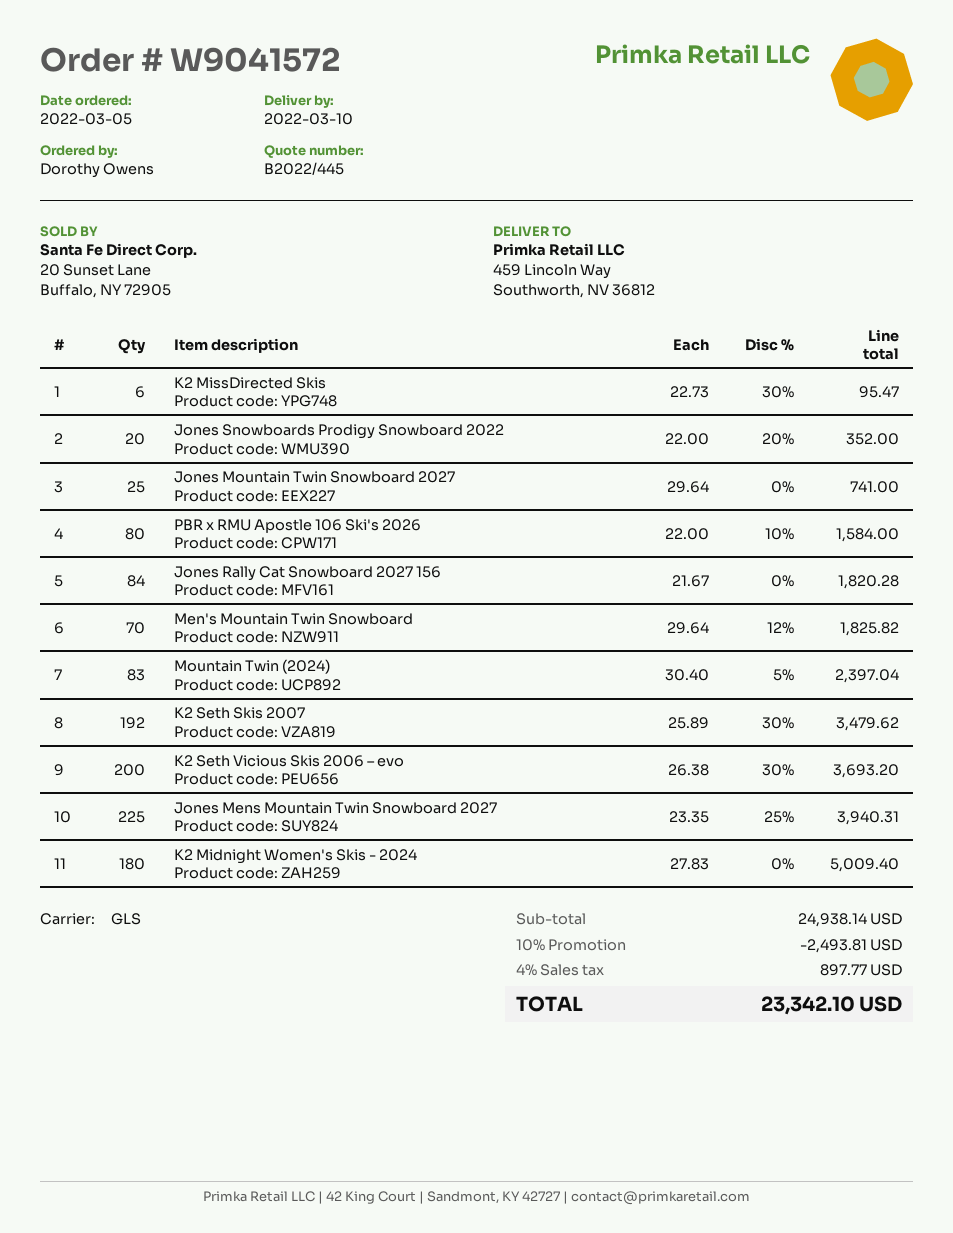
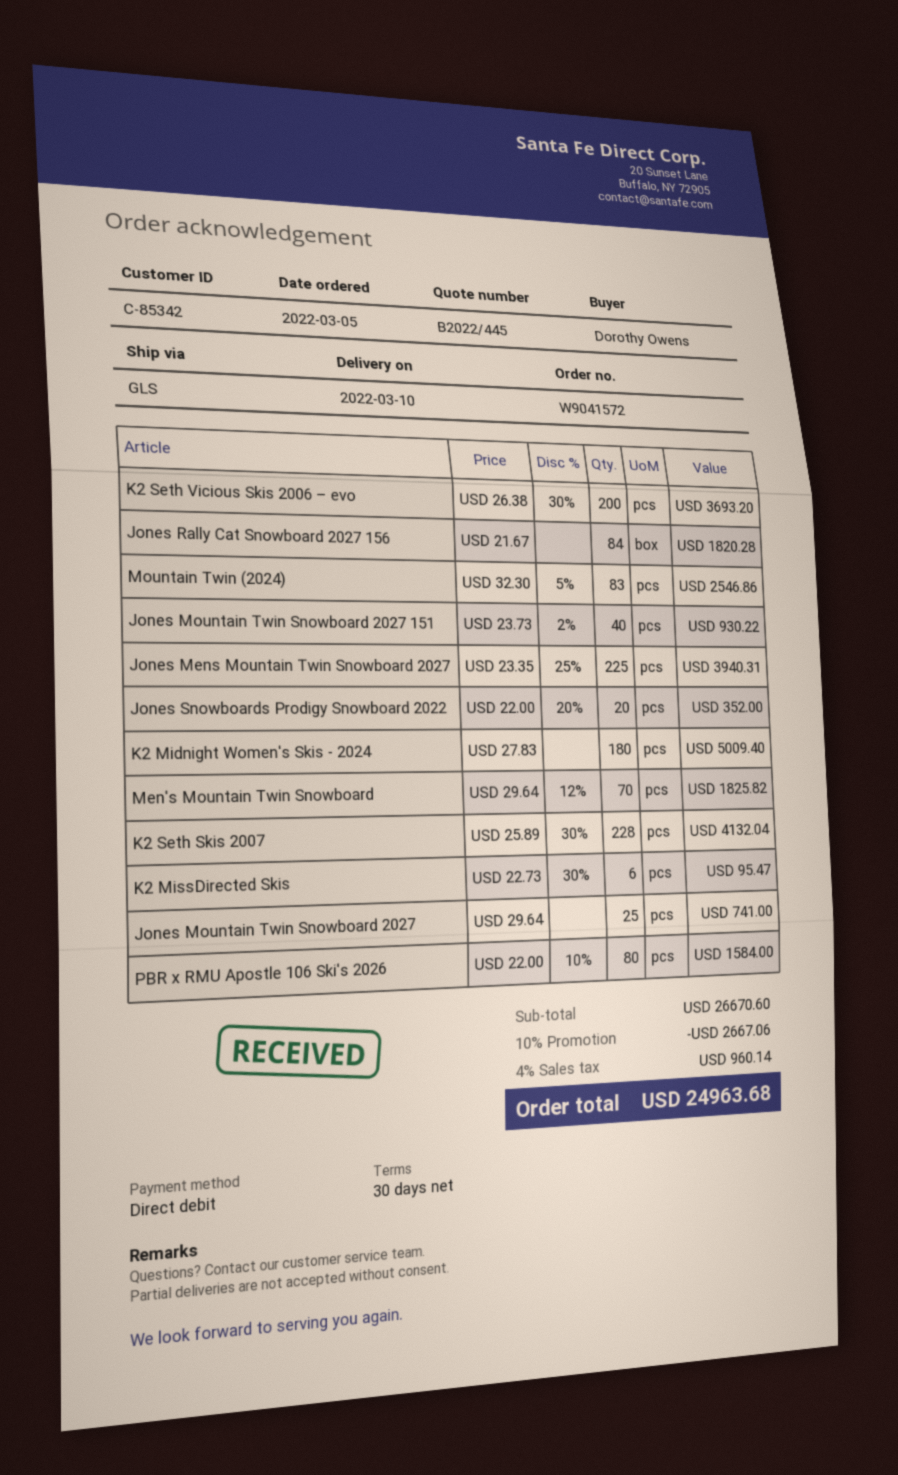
Mountain Twin (2024): 83 x 30.40 - 5% = 2397.04 -> 83 x 32.30 - 5% = 2546.86
K2 Seth Skis 2007: 192 x 25.89 - 30% = 3479.62 -> 228 x 25.89 - 30% = 4132.04
Jones Mountain Twin Snowboard 2027 151: none -> 40 x 23.73 - 2% = 930.22
subtotal: 24938.14 -> 26670.60
discount: 10% = 2493.81 -> 10% = 2667.06
tax: 4% = 897.77 -> 4% = 960.14
total: 23342.10 -> 24963.68

